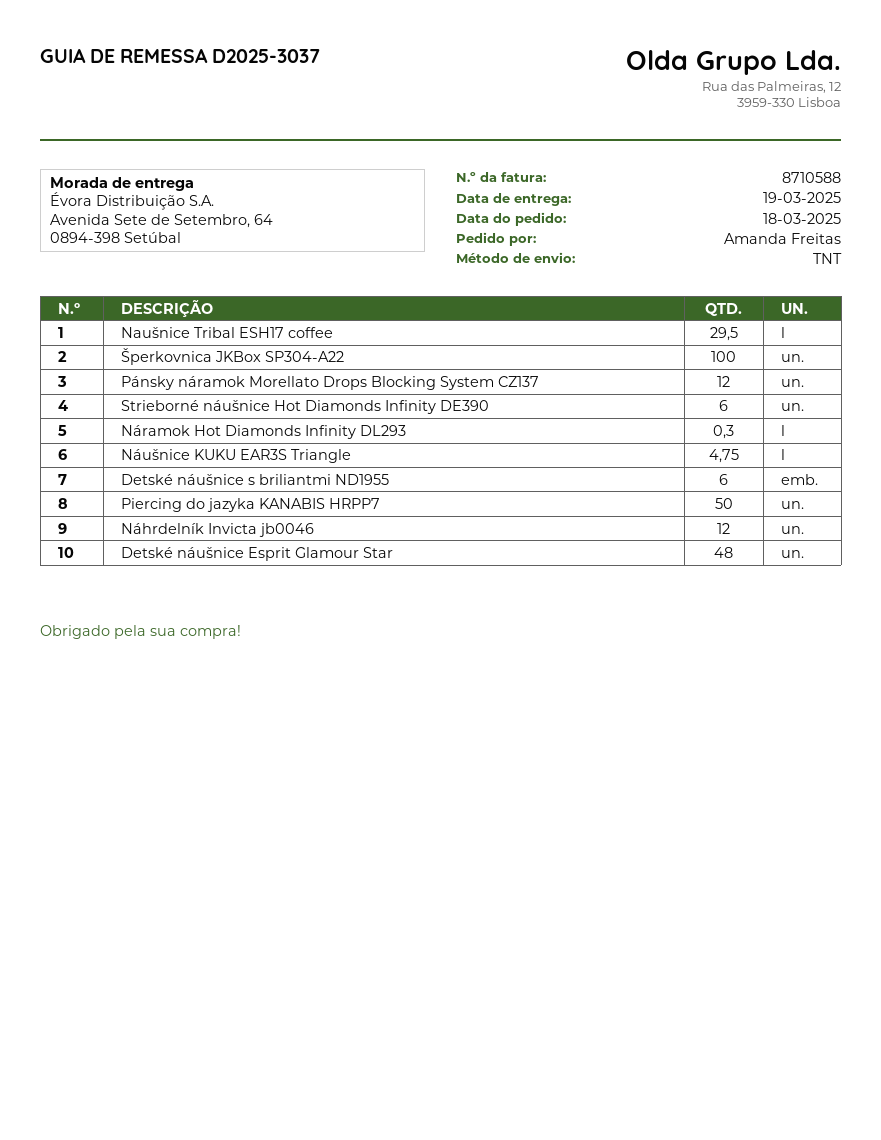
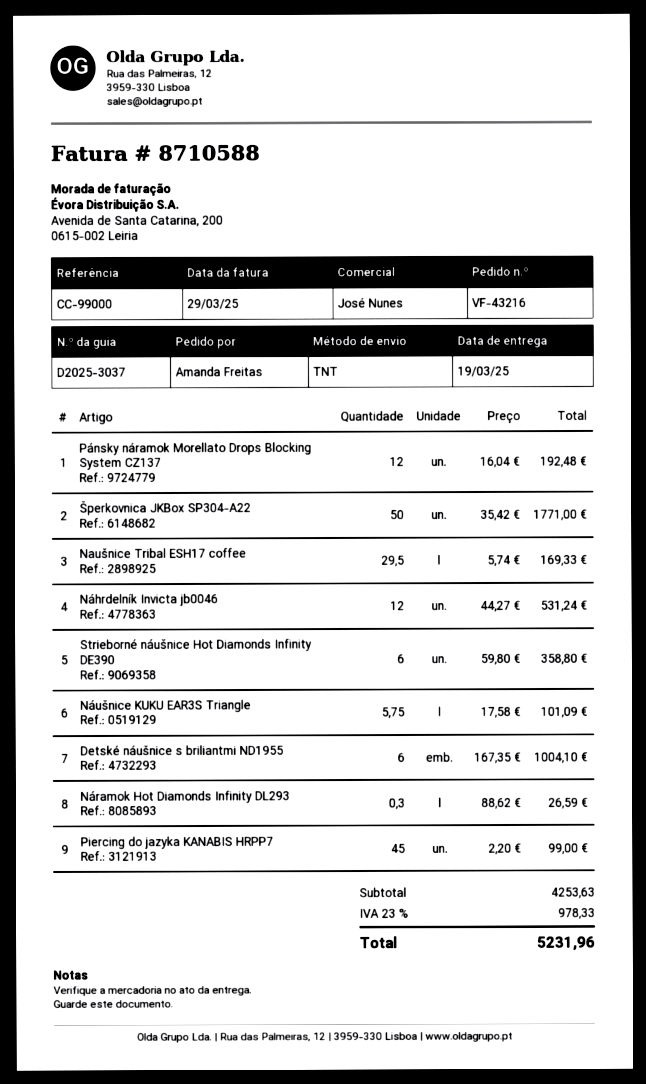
Šperkovnica JKBox SP304-A22: 100 -> 50
Náušnice KUKU EAR3S Triangle: 4.75 -> 5.75
Piercing do jazyka KANABIS HRPP7: 50 -> 45
Detské náušnice Esprit Glamour Star: 48 -> none

